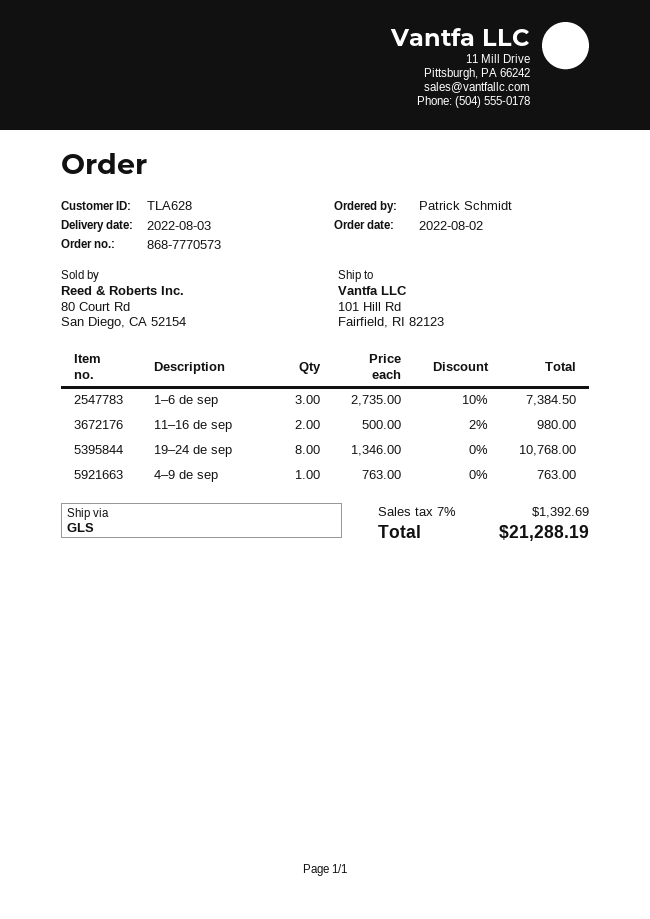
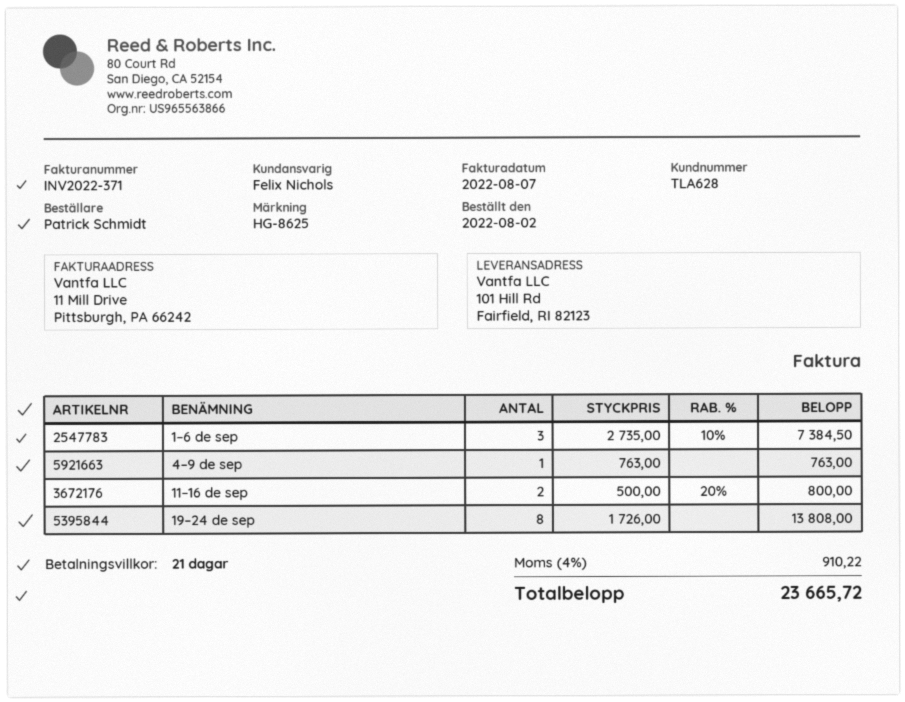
11–16 de sep: 2 x 500.00 - 2% = 980.00 -> 2 x 500.00 - 20% = 800.00
19–24 de sep: 8 x 1346.00 = 10768.00 -> 8 x 1726.00 = 13808.00
tax: 7% = 1392.69 -> 4% = 910.22
total: 21288.19 -> 23665.72

